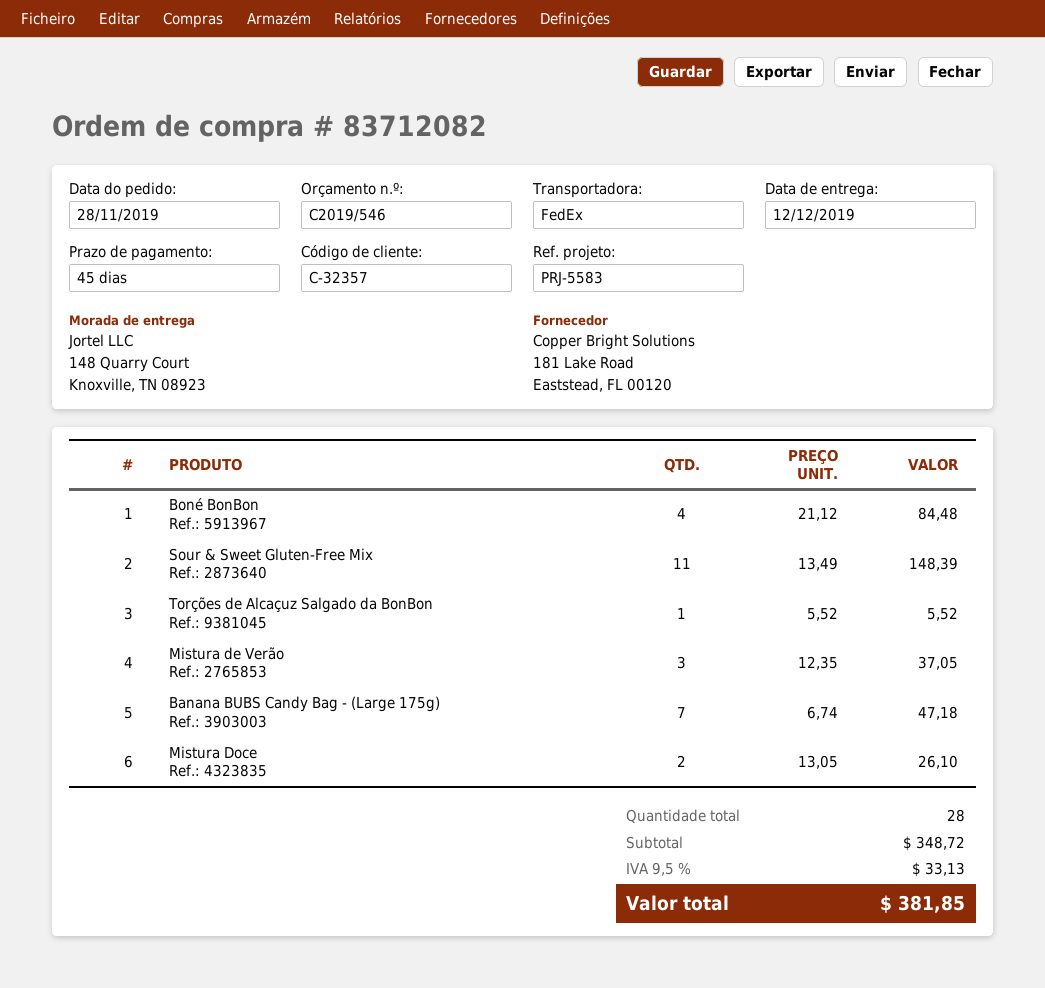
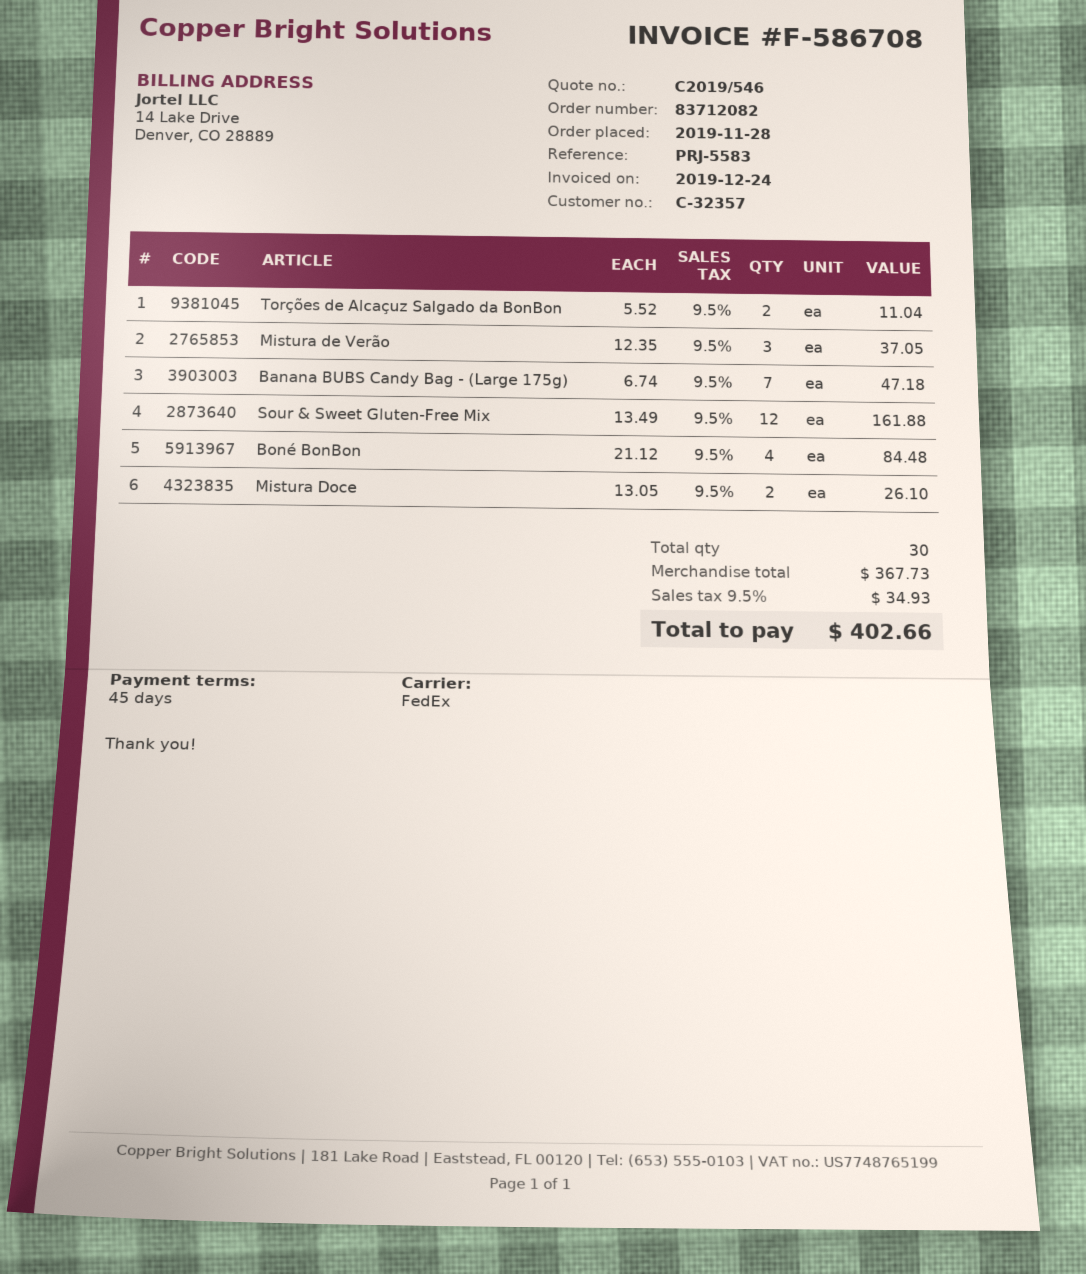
Sour & Sweet Gluten-Free Mix: 11 x 13.49 = 148.39 -> 12 x 13.49 = 161.88
Torções de Alcaçuz Salgado da BonBon: 1 x 5.52 = 5.52 -> 2 x 5.52 = 11.04
total quantity: 28 -> 30
subtotal: 348.72 -> 367.73
tax: 9.5% = 33.13 -> 9.5% = 34.93
total: 381.85 -> 402.66

